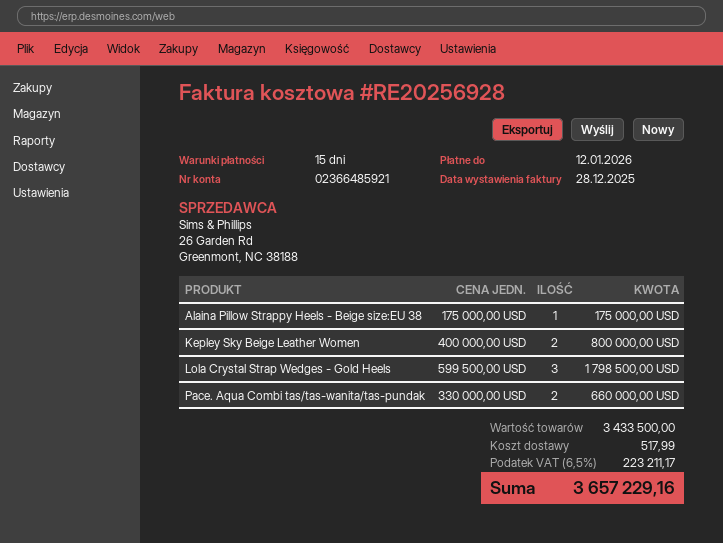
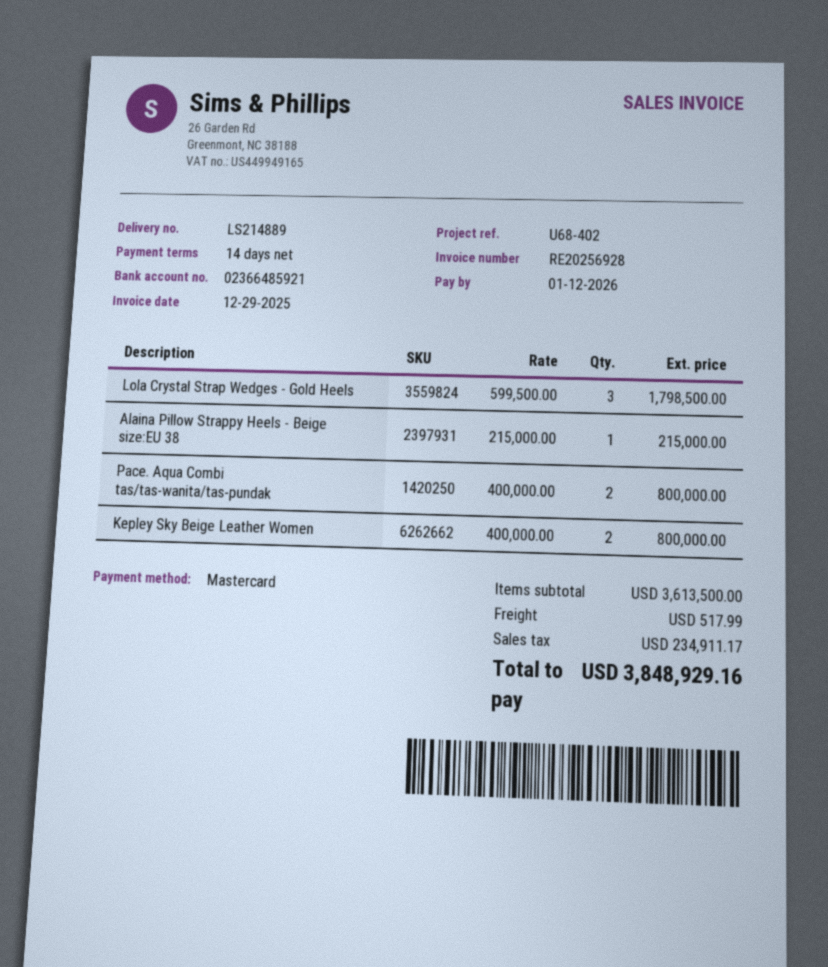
invoice date: 2025-12-28 -> 2025-12-29
payment terms: 15 days -> 14 days
Alaina Pillow Strappy Heels - Beige size:EU 38: 1 x 175000.00 = 175000.00 -> 1 x 215000.00 = 215000.00
Pace. Aqua Combi tas/tas-wanita/tas-pundak: 2 x 330000.00 = 660000.00 -> 2 x 400000.00 = 800000.00
subtotal: 3433500.00 -> 3613500.00
tax: 223211.17 -> 234911.17
total: 3657229.16 -> 3848929.16

